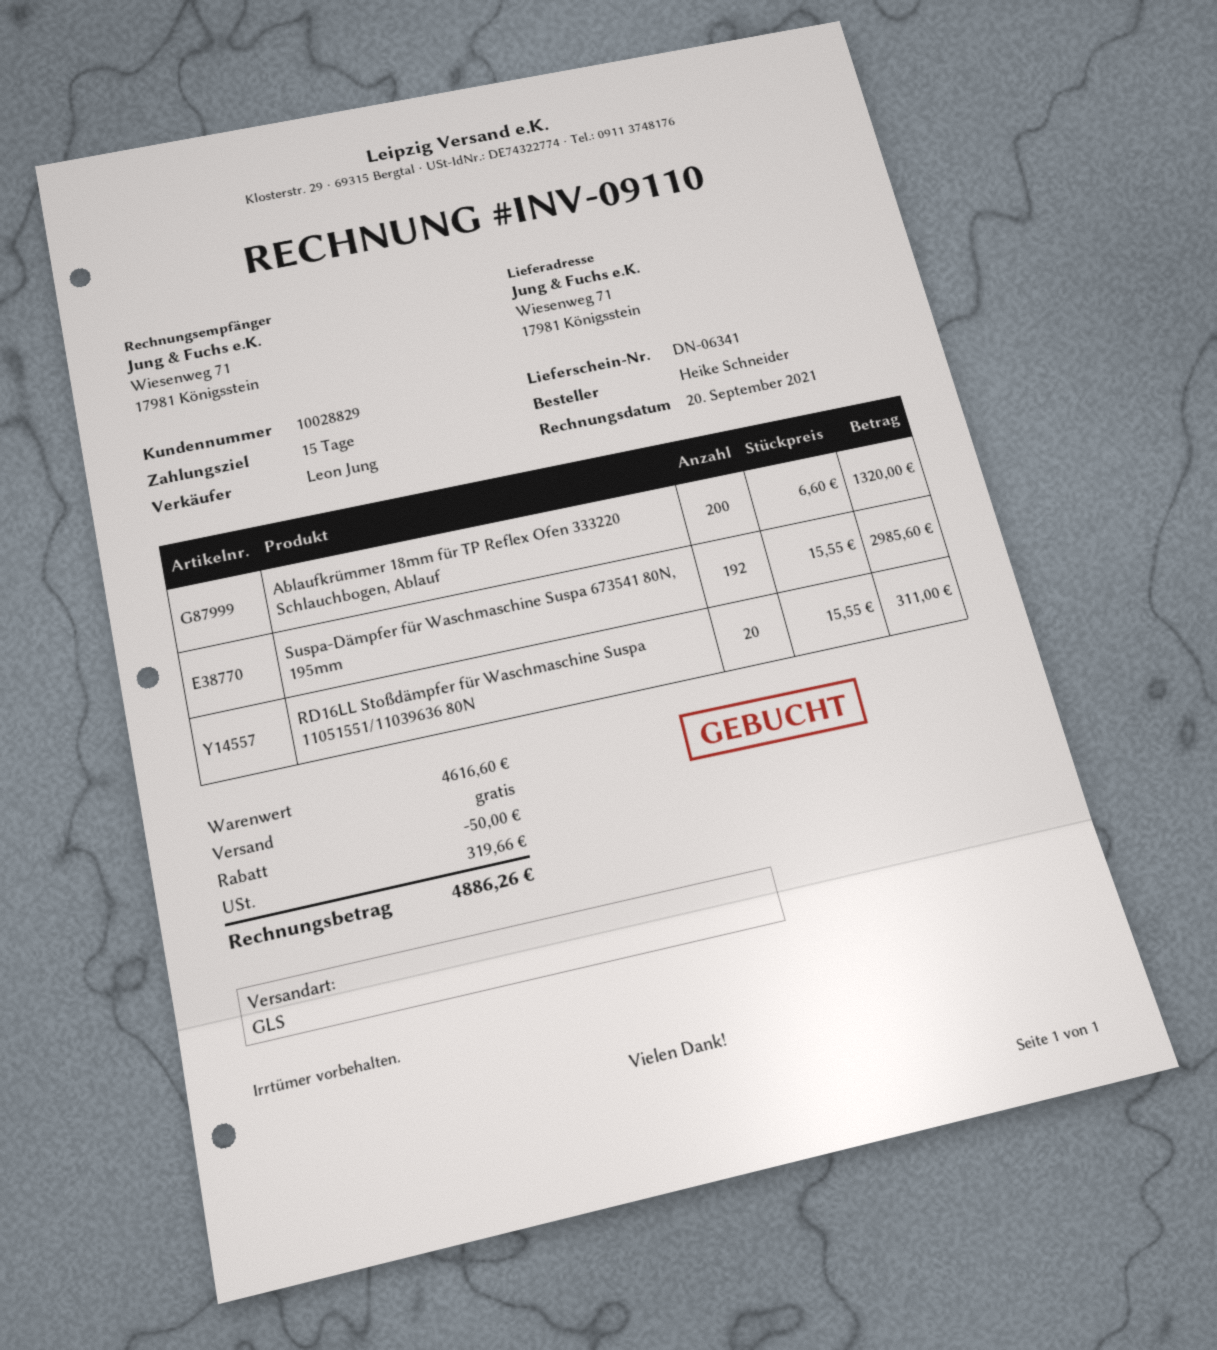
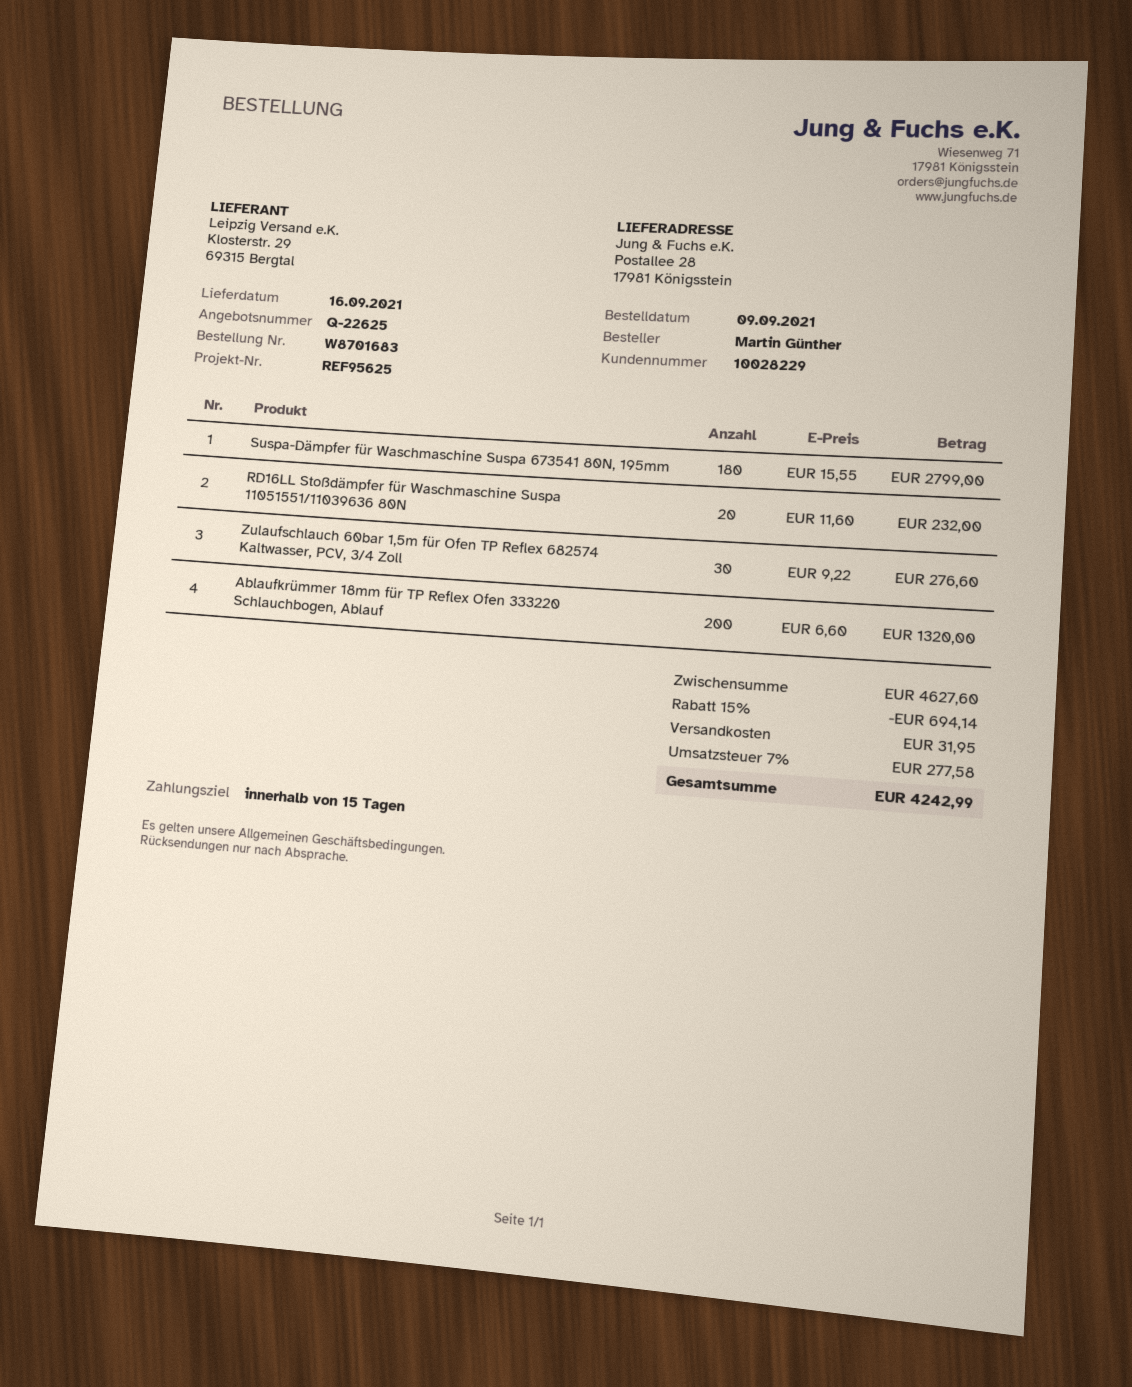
customer number: 10028829 -> 10028229
ordered by: Heike Schneider -> Martin Günther
ship to: Wiesenweg 71, 17981 Königsstein -> Postallee 28, 17981 Königsstein
Suspa-Dämpfer für Waschmaschine Suspa 673541 80N, 195mm: 192 x 15.55 = 2985.60 -> 180 x 15.55 = 2799.00
RD16LL Stoßdämpfer für Waschmaschine Suspa 11051551/11039636 80N: 20 x 15.55 = 311.00 -> 20 x 11.60 = 232.00
Zulaufschlauch 60bar 1,5m für Ofen TP Reflex 682574 Kaltwasser, PCV, 3/4 Zoll: none -> 30 x 9.22 = 276.60
subtotal: 4616.60 -> 4627.60
discount: 50.00 -> 694.14
shipping: 0.00 -> 31.95
tax: 319.66 -> 277.58
total: 4886.26 -> 4242.99

